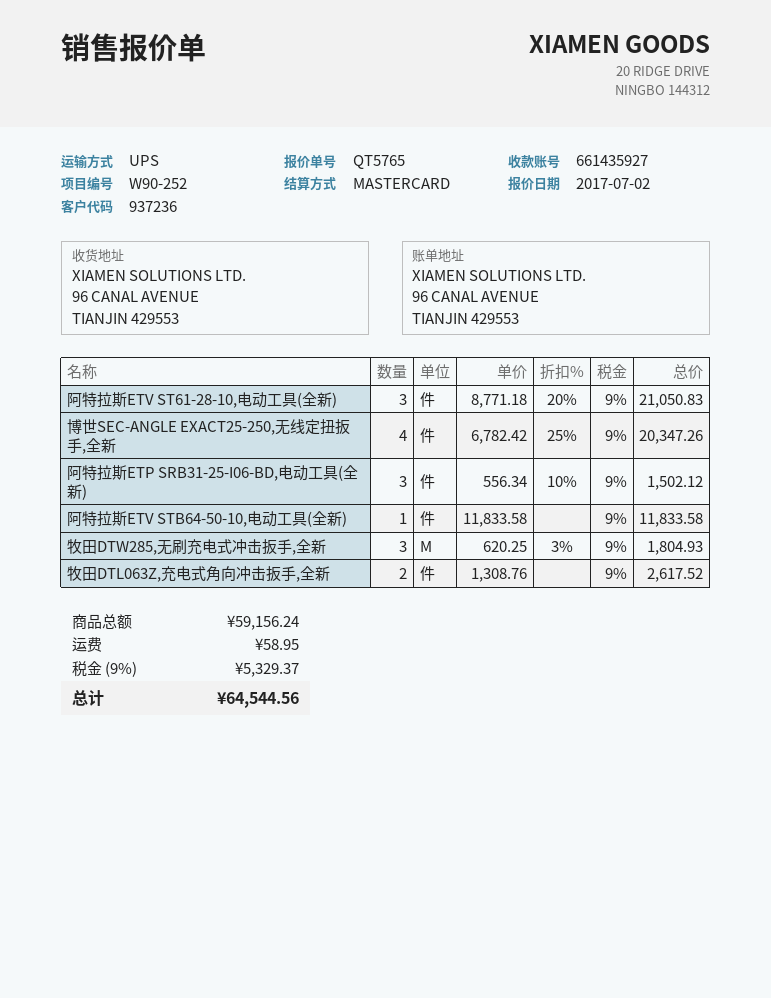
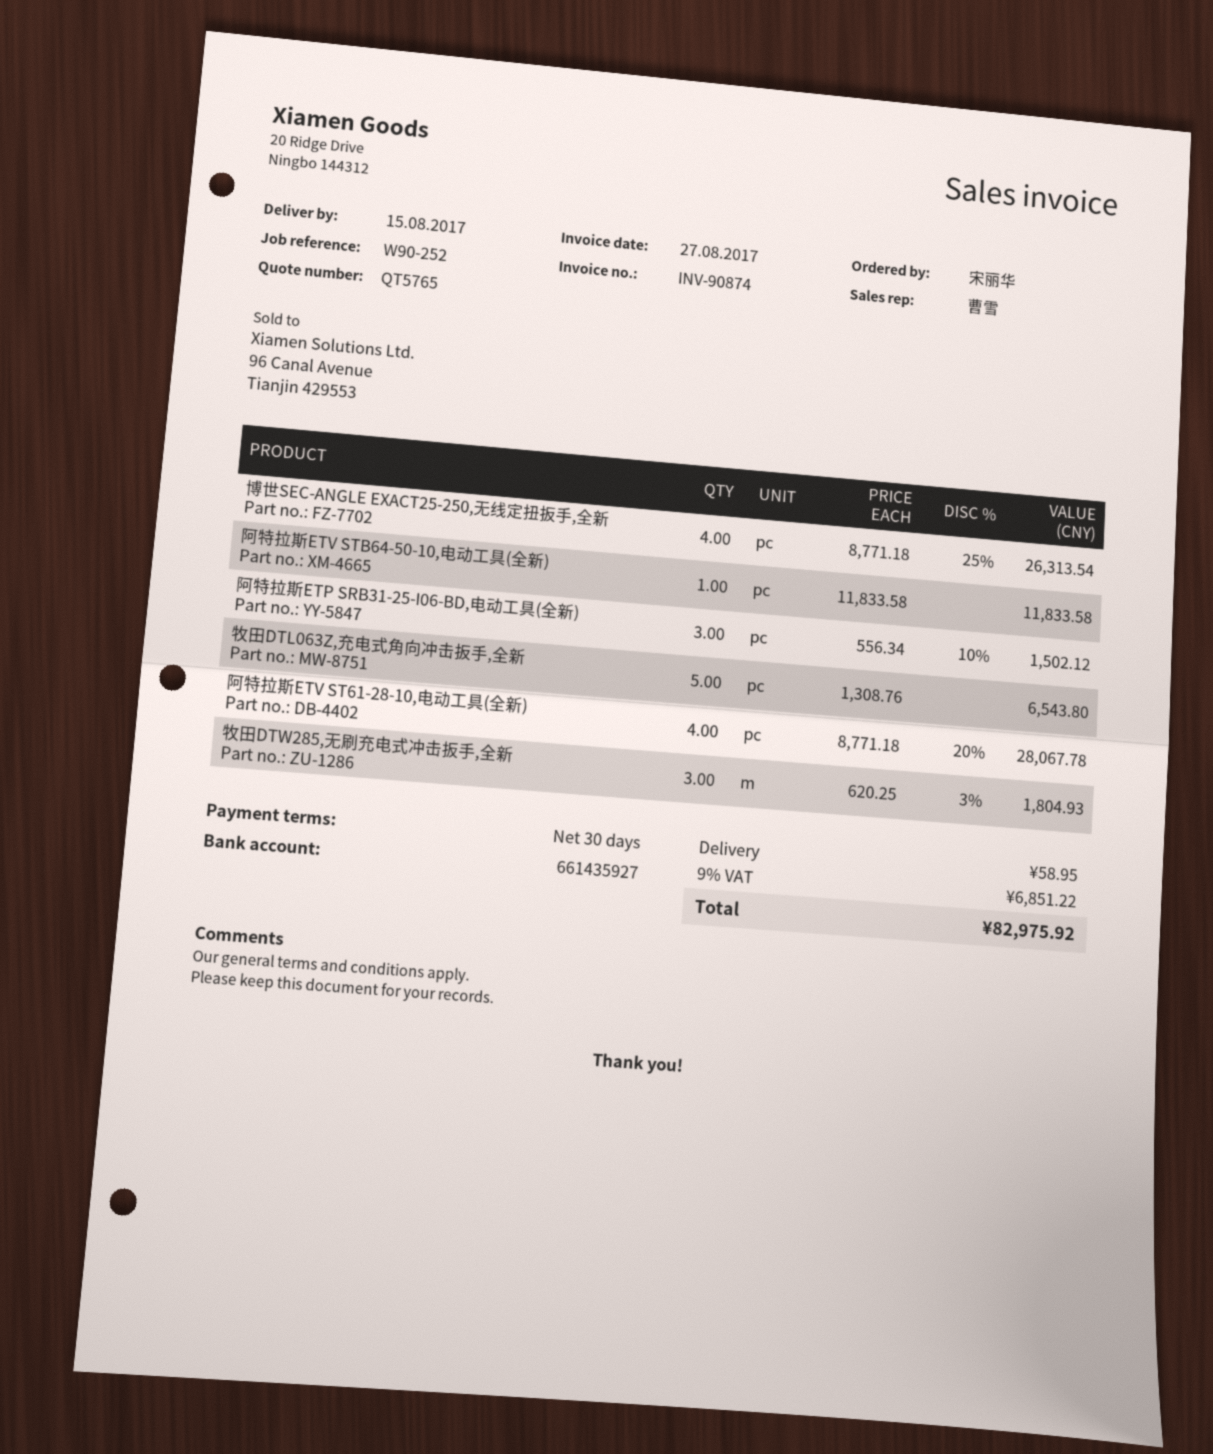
阿特拉斯ETV ST61-28-10,电动工具(全新): 3 x 8771.18 - 20% = 21050.83 -> 4 x 8771.18 - 20% = 28067.78
博世SEC-ANGLE EXACT25-250,无线定扭扳手,全新: 4 x 6782.42 - 25% = 20347.26 -> 4 x 8771.18 - 25% = 26313.54
牧田DTL063Z,充电式角向冲击扳手,全新: 2 x 1308.76 = 2617.52 -> 5 x 1308.76 = 6543.80
tax: 9% = 5329.37 -> 9% = 6851.22
total: 64544.56 -> 82975.92

